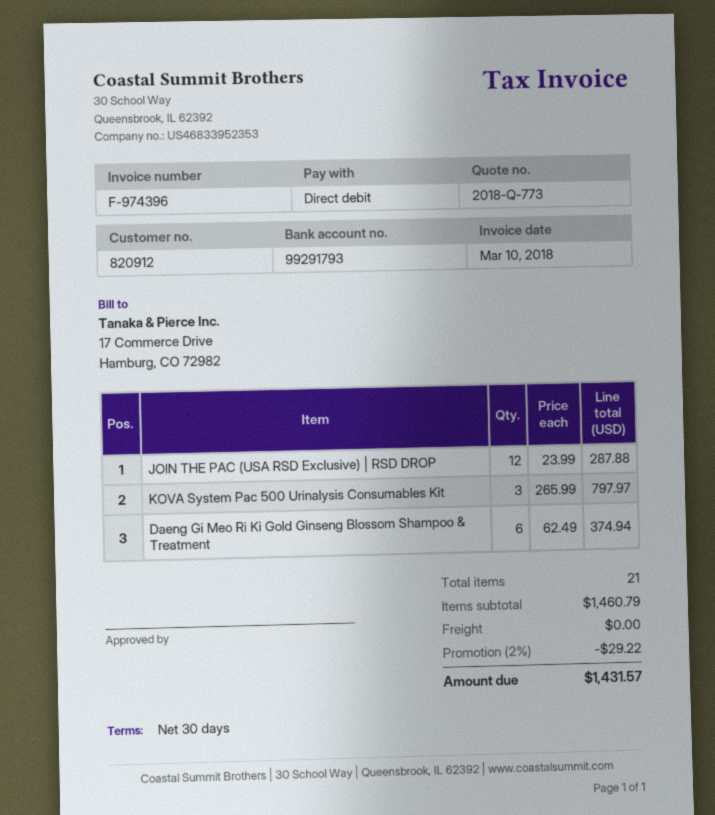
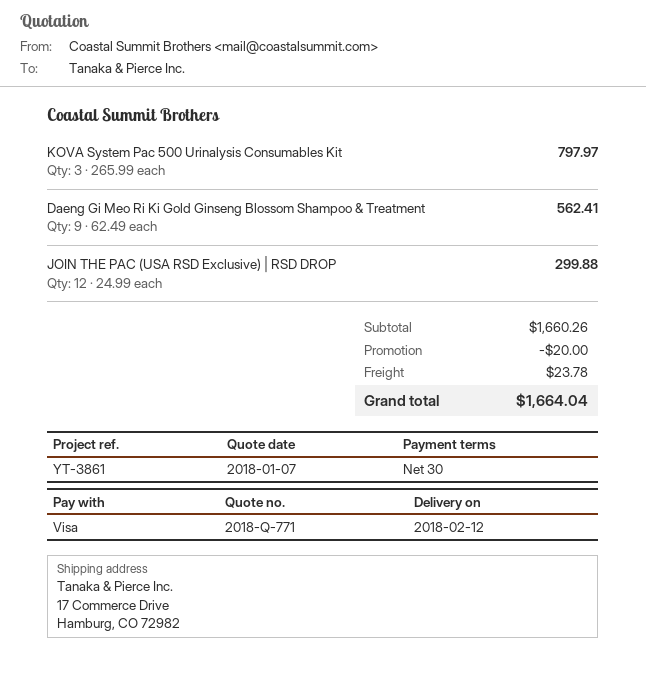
quote number: 2018-Q-773 -> 2018-Q-771
payment method: direct debit -> Visa
JOIN THE PAC (USA RSD Exclusive) | RSD DROP: 12 x 23.99 = 287.88 -> 12 x 24.99 = 299.88
Daeng Gi Meo Ri Ki Gold Ginseng Blossom Shampoo & Treatment: 6 x 62.49 = 374.94 -> 9 x 62.49 = 562.41
subtotal: 1460.79 -> 1660.26
discount: 29.22 -> 20.00
shipping: 0.00 -> 23.78
total: 1431.57 -> 1664.04

